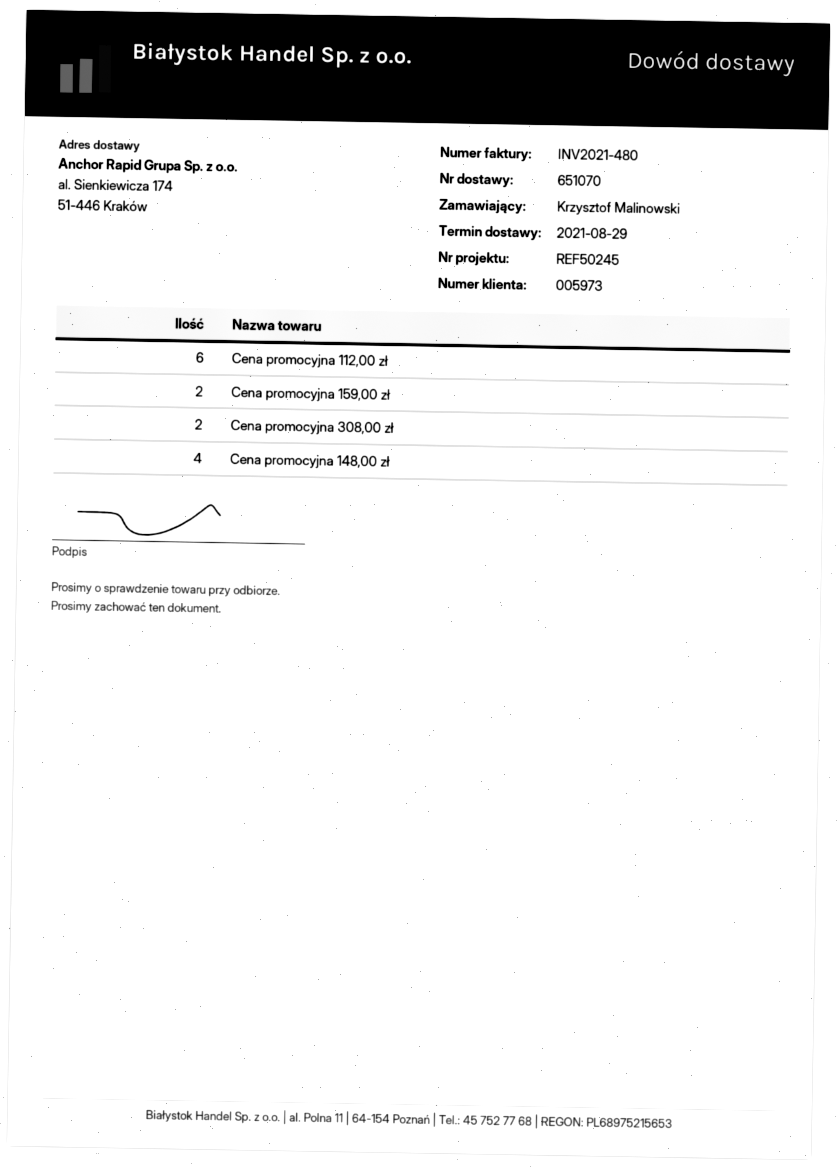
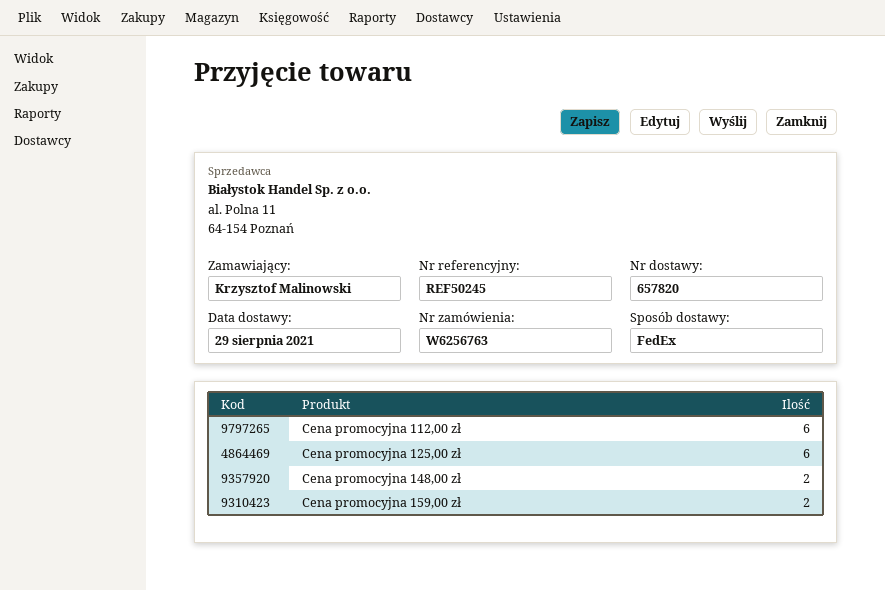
delivery note number: 651070 -> 657820
Cena promocyjna 308,00 zł: 2 -> none
Cena promocyjna 148,00 zł: 4 -> 2
Cena promocyjna 125,00 zł: none -> 6

